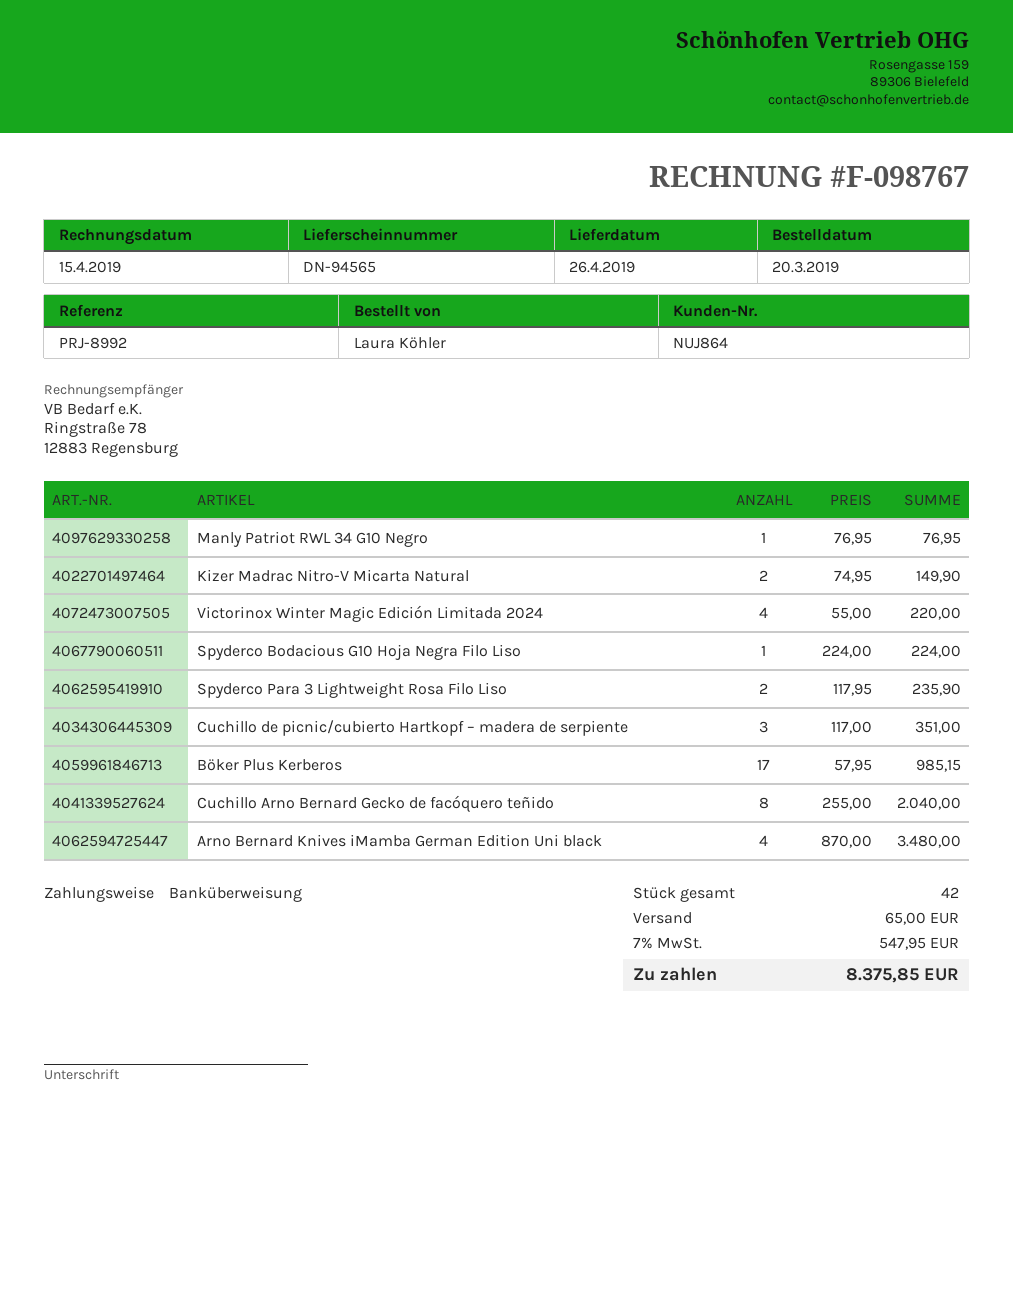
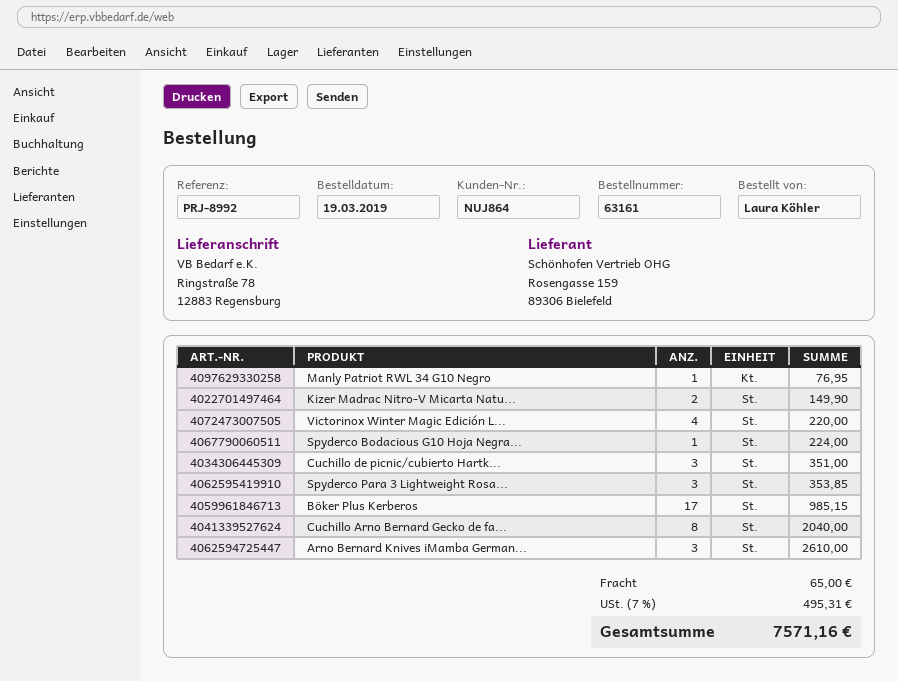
order date: 2019-03-20 -> 2019-03-19
Spyderco Para 3 Lightweight Rosa Filo Liso: 2 for 235.90 -> 3 for 353.85
Arno Bernard Knives iMamba German Edition Uni black: 4 for 3480.00 -> 3 for 2610.00
tax: 7% = 547.95 -> 7% = 495.31
total: 8375.85 -> 7571.16

